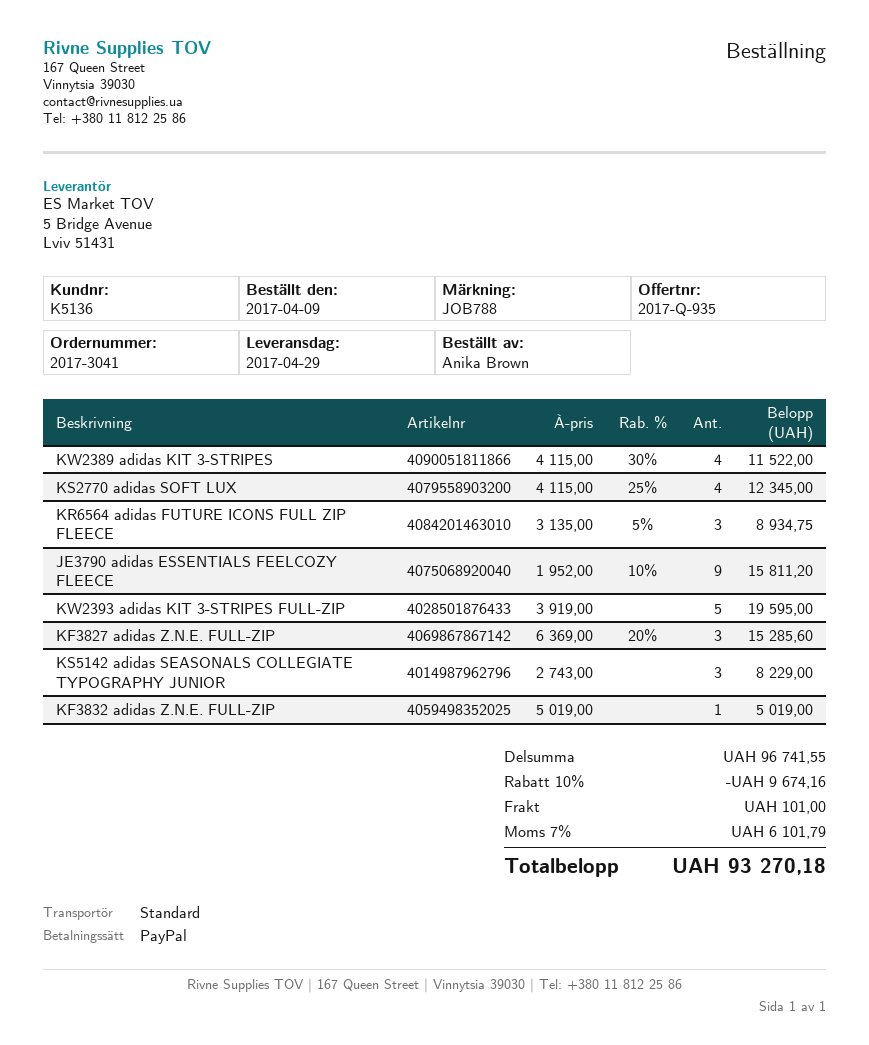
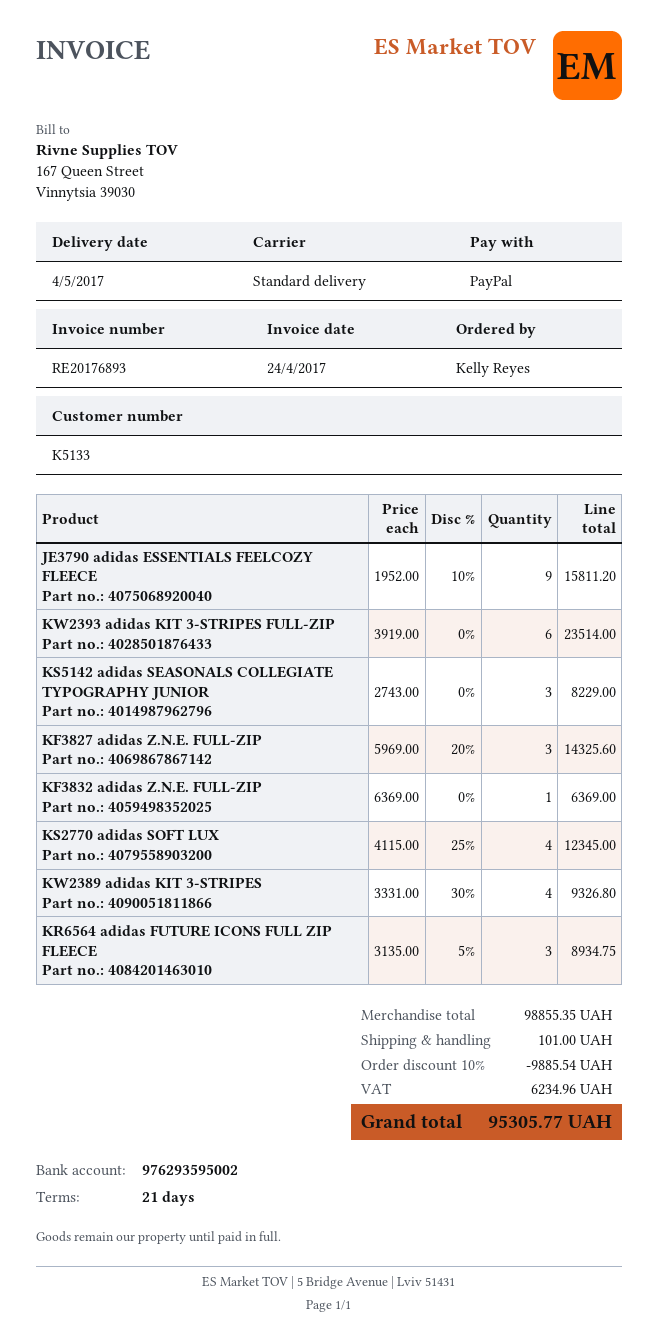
delivery date: 2017-04-29 -> 2017-05-04
customer number: K5136 -> K5133
ordered by: Anika Brown -> Kelly Reyes
KW2389 adidas KIT 3-STRIPES: 4 x 4115.00 - 30% = 11522.00 -> 4 x 3331.00 - 30% = 9326.80
KW2393 adidas KIT 3-STRIPES FULL-ZIP: 5 x 3919.00 = 19595.00 -> 6 x 3919.00 = 23514.00
KF3827 adidas Z.N.E. FULL-ZIP: 3 x 6369.00 - 20% = 15285.60 -> 3 x 5969.00 - 20% = 14325.60
KF3832 adidas Z.N.E. FULL-ZIP: 1 x 5019.00 = 5019.00 -> 1 x 6369.00 = 6369.00
subtotal: 96741.55 -> 98855.35
discount: 10% = 9674.16 -> 10% = 9885.54
tax: 6101.79 -> 6234.96
total: 93270.18 -> 95305.77

